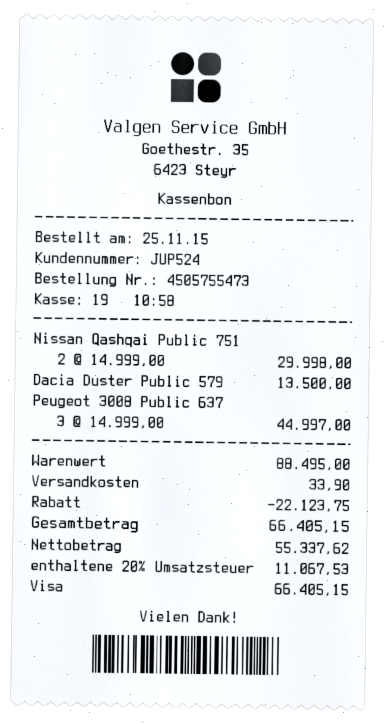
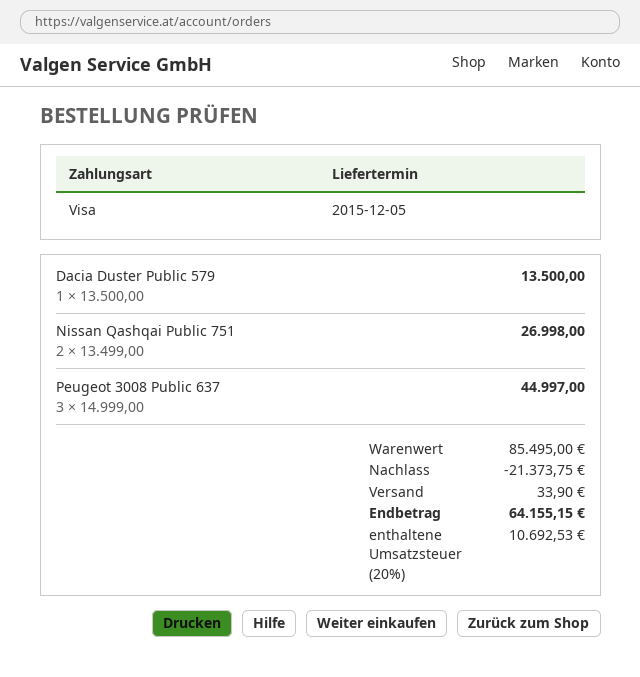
Nissan Qashqai Public 751: 2 x 14999.00 = 29998.00 -> 2 x 13499.00 = 26998.00
subtotal: 88495.00 -> 85495.00
discount: 22123.75 -> 21373.75
tax: 20% = 11067.53 -> 20% = 10692.53
total: 66405.15 -> 64155.15

